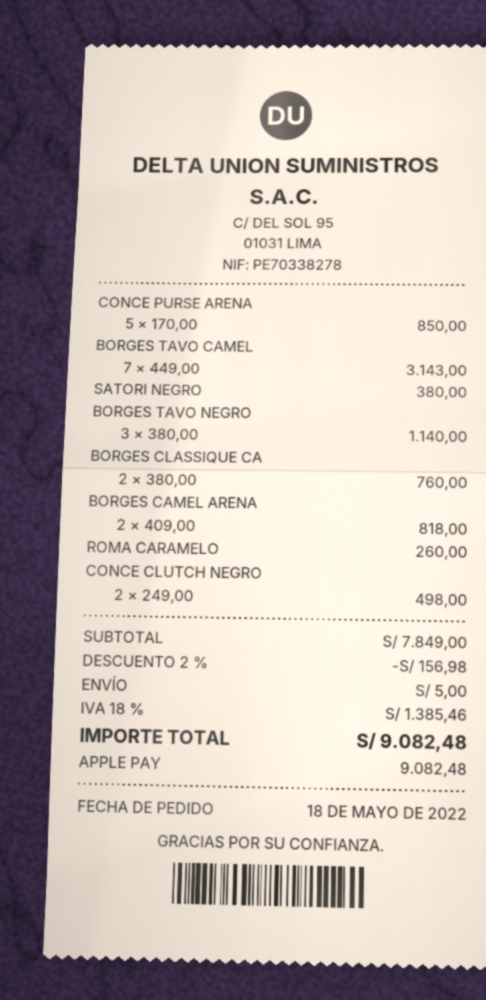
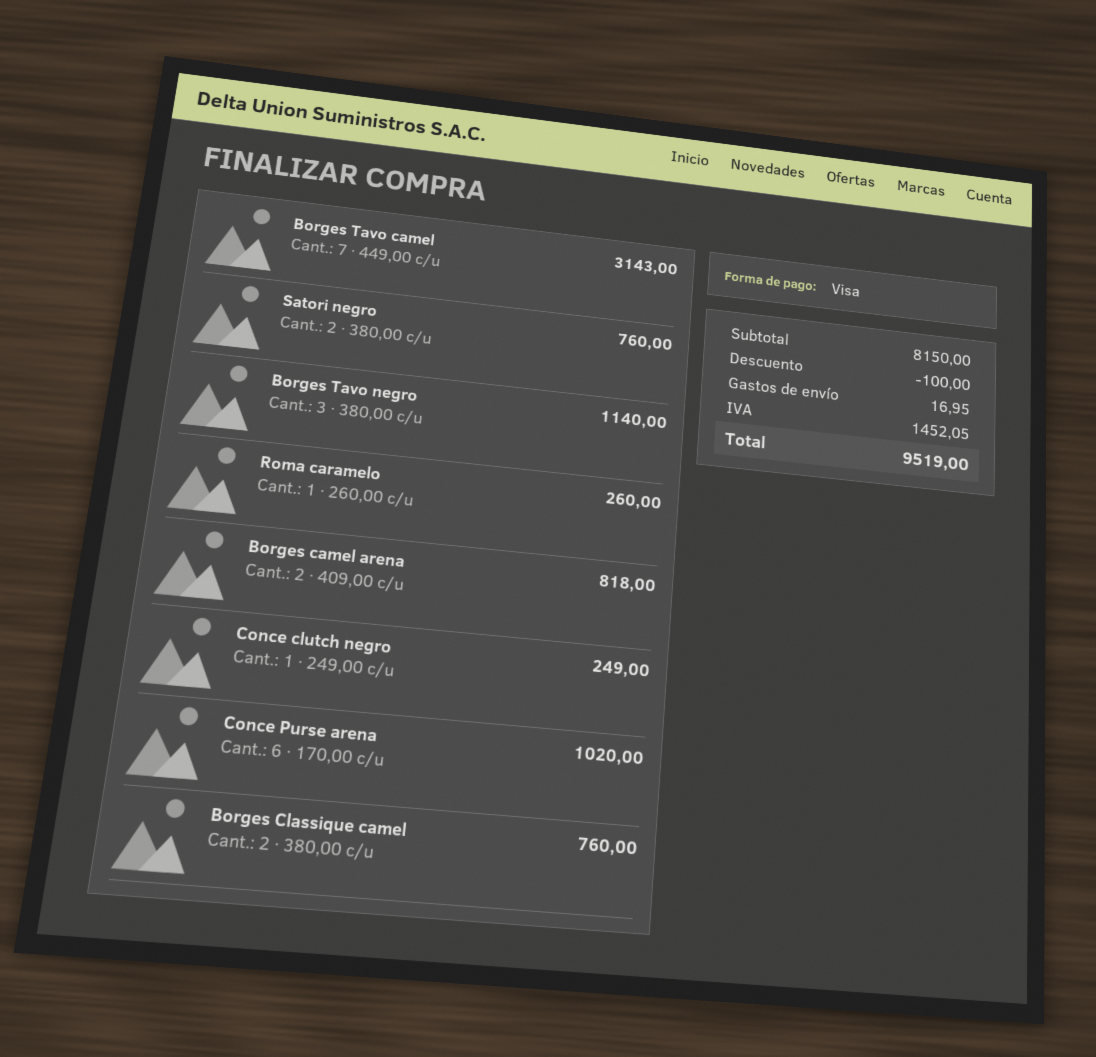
payment method: Apple Pay -> Visa
CONCE PURSE ARENA: 5 x 170.00 = 850.00 -> 6 x 170.00 = 1020.00
SATORI NEGRO: 1 x 380.00 = 380.00 -> 2 x 380.00 = 760.00
CONCE CLUTCH NEGRO: 2 x 249.00 = 498.00 -> 1 x 249.00 = 249.00
subtotal: 7849.00 -> 8150.00
discount: 156.98 -> 100.00
shipping: 5.00 -> 16.95
tax: 1385.46 -> 1452.05
total: 9082.48 -> 9519.00

